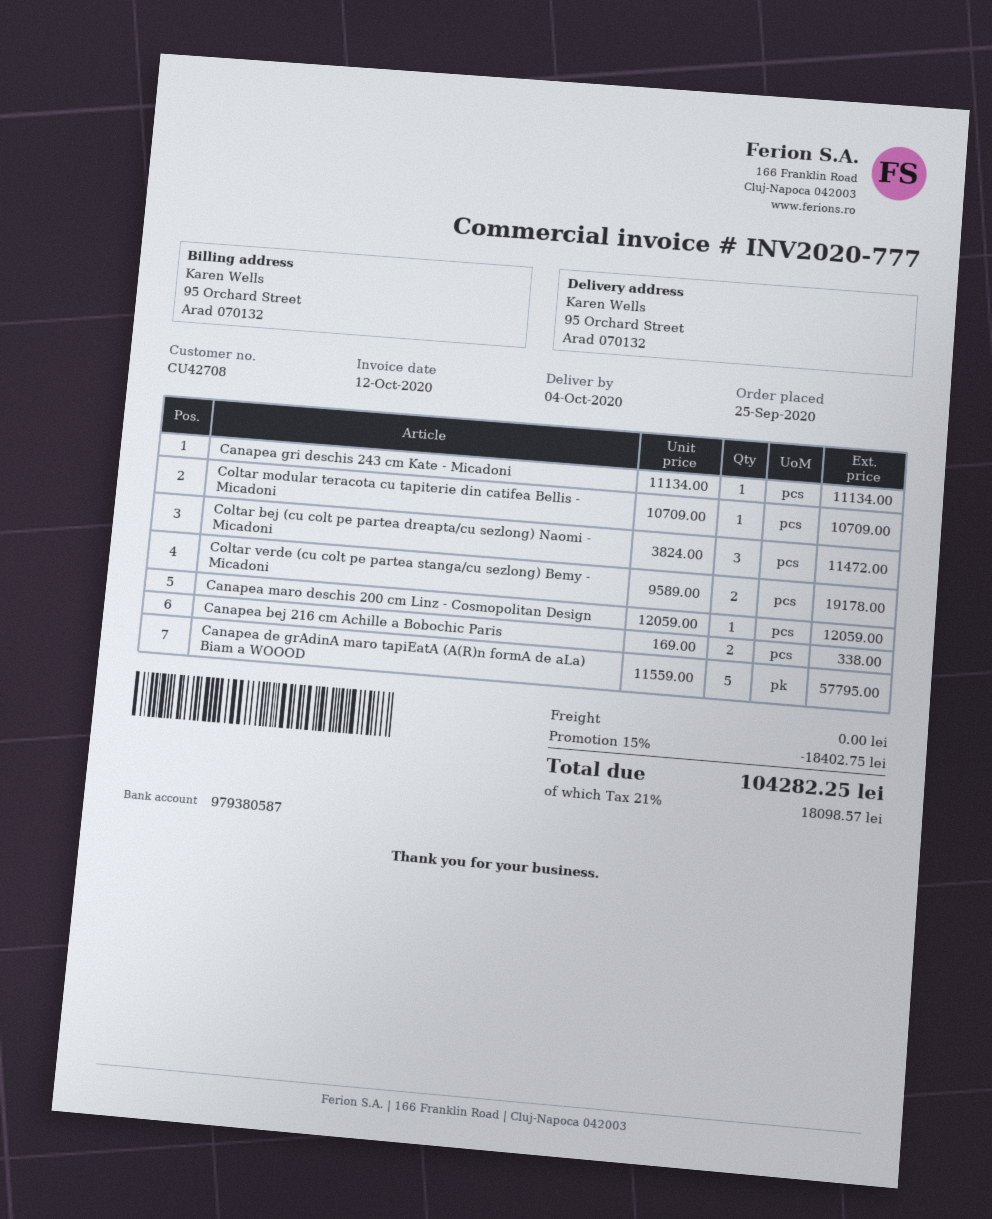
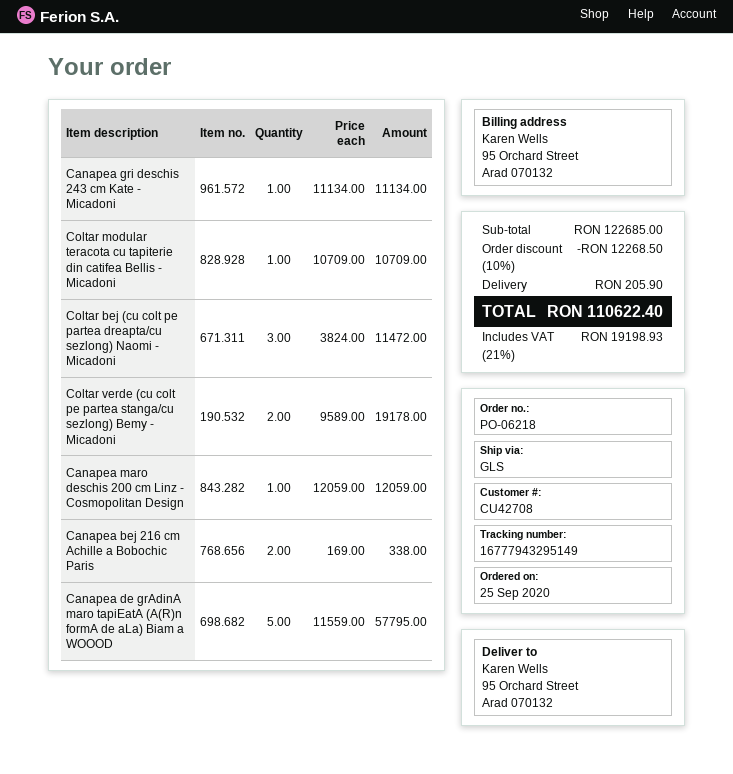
discount: 15% = 18402.75 -> 10% = 12268.50
shipping: 0.00 -> 205.90
tax: 21% = 18098.57 -> 21% = 19198.93
total: 104282.25 -> 110622.40

